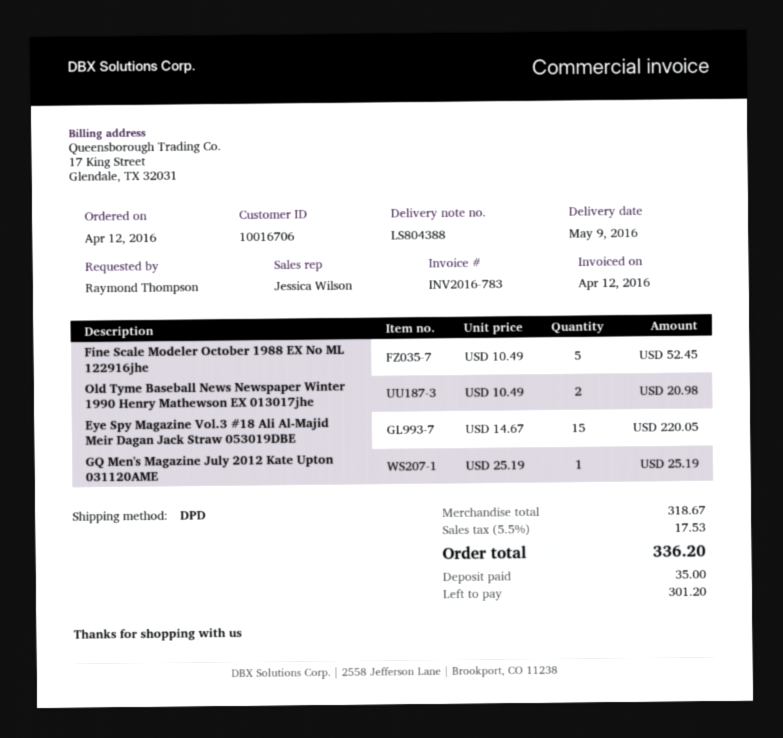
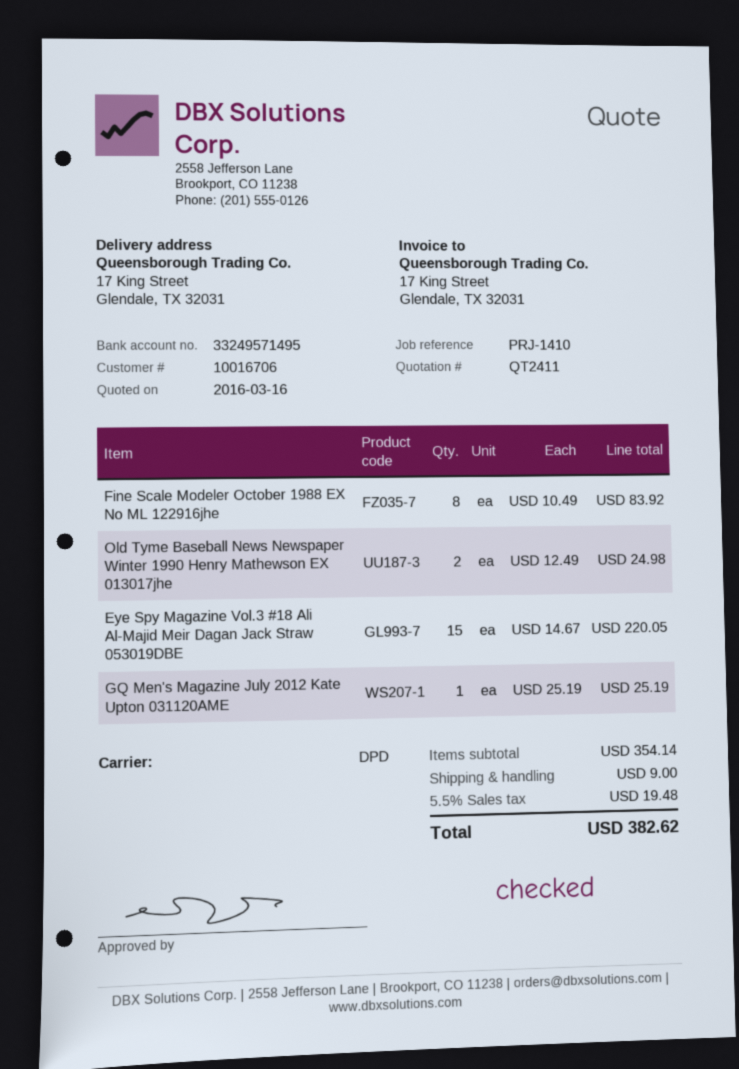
Fine Scale Modeler October 1988 EX No ML 122916jhe: 5 x 10.49 = 52.45 -> 8 x 10.49 = 83.92
Old Tyme Baseball News Newspaper Winter 1990 Henry Mathewson EX 013017jhe: 2 x 10.49 = 20.98 -> 2 x 12.49 = 24.98
subtotal: 318.67 -> 354.14
shipping: none -> 9.00
tax: 5.5% = 17.53 -> 5.5% = 19.48
total: 336.20 -> 382.62

